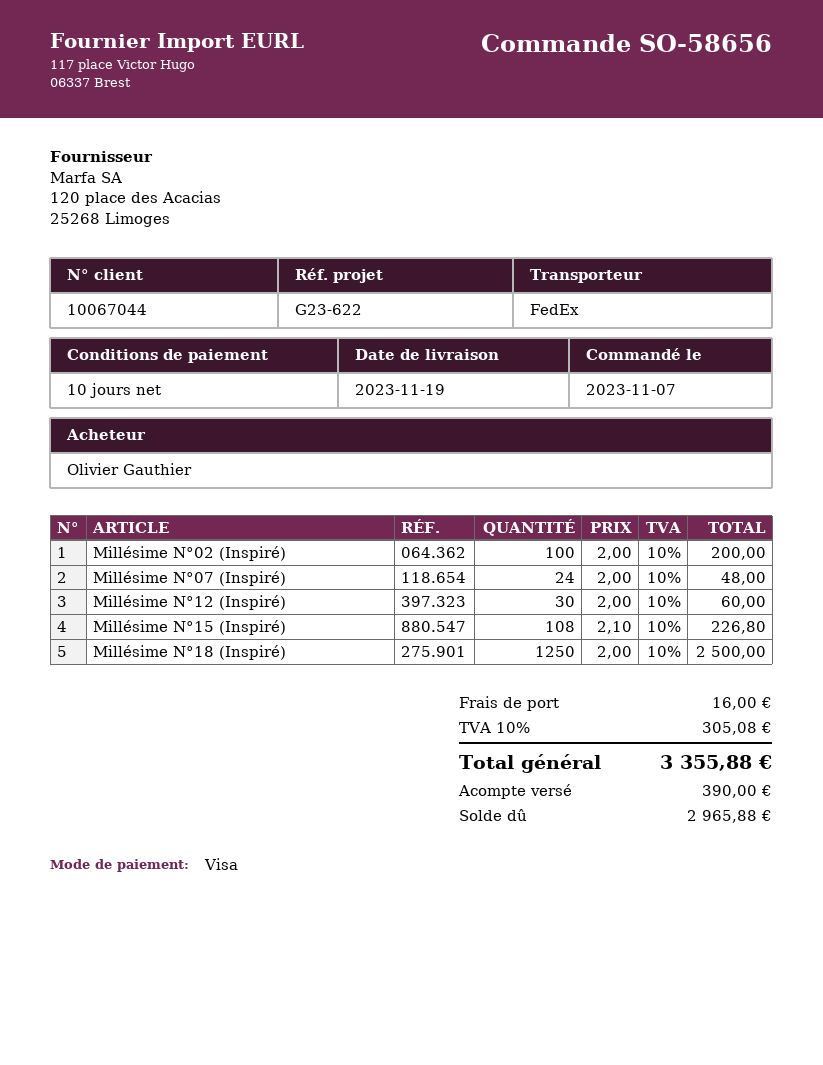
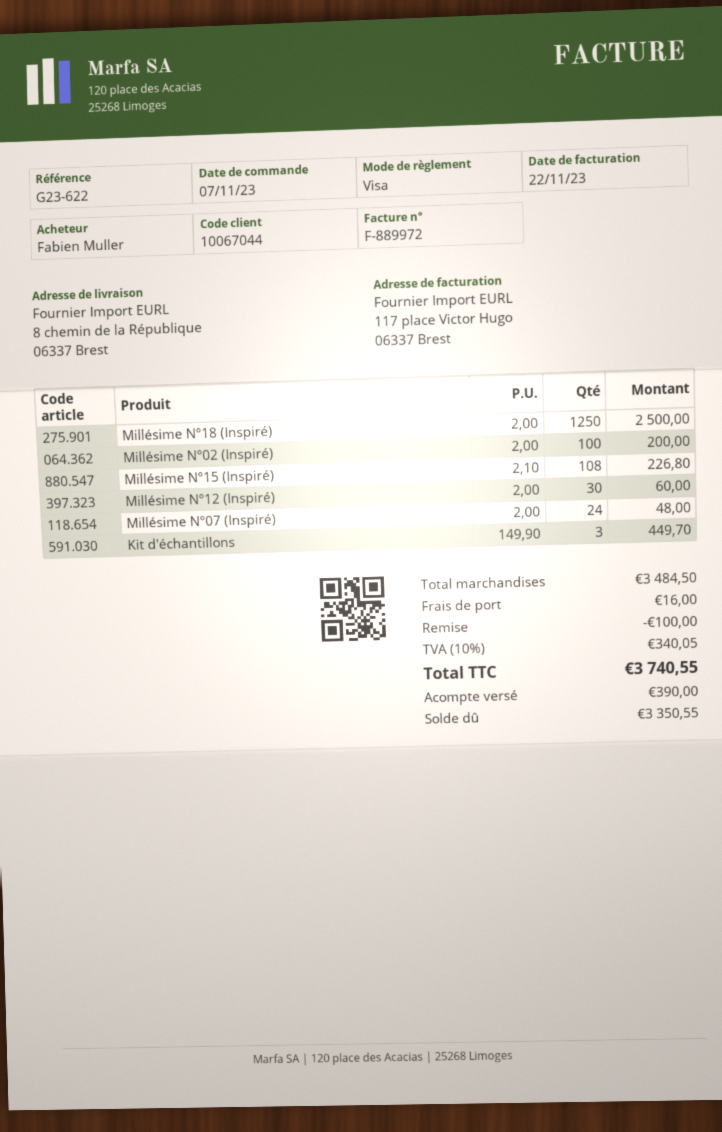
ordered by: Olivier Gauthier -> Fabien Muller
Kit d'échantillons: none -> 3 x 149.90 = 449.70
discount: none -> 100.00
tax: 10% = 305.08 -> 10% = 340.05
total: 3355.88 -> 3740.55
balance: 2965.88 -> 3350.55

